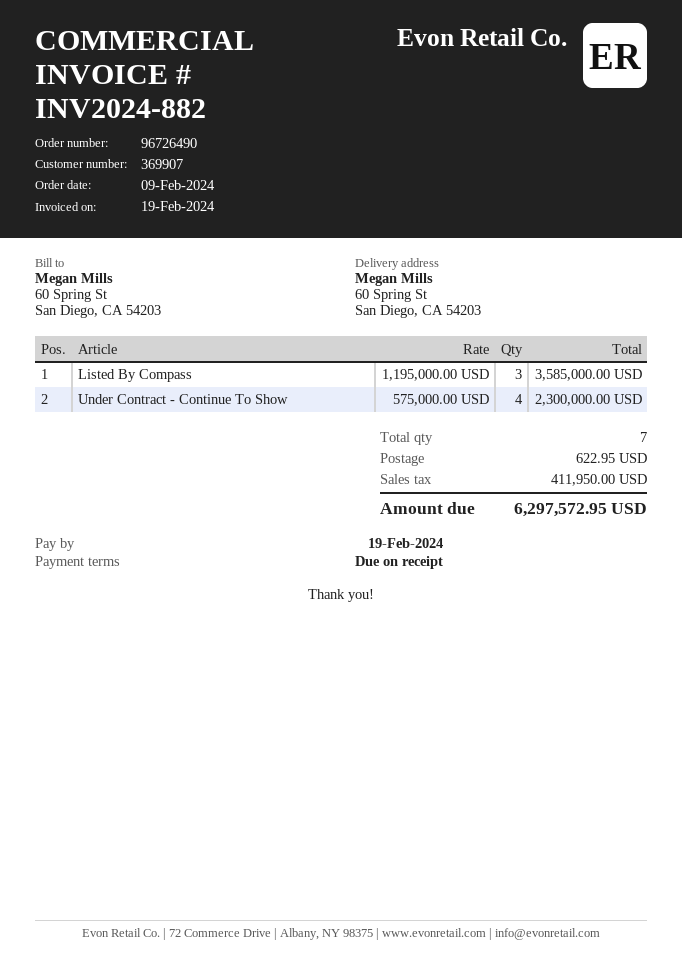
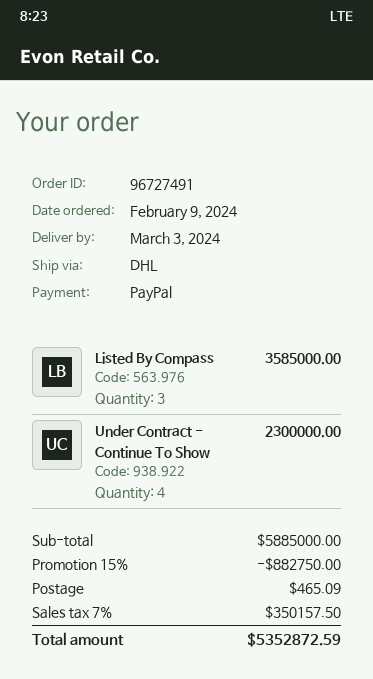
order number: 96726490 -> 96727491
discount: none -> 15% = 882750.00
shipping: 622.95 -> 465.09
tax: 411950.00 -> 350157.50
total: 6297572.95 -> 5352872.59

